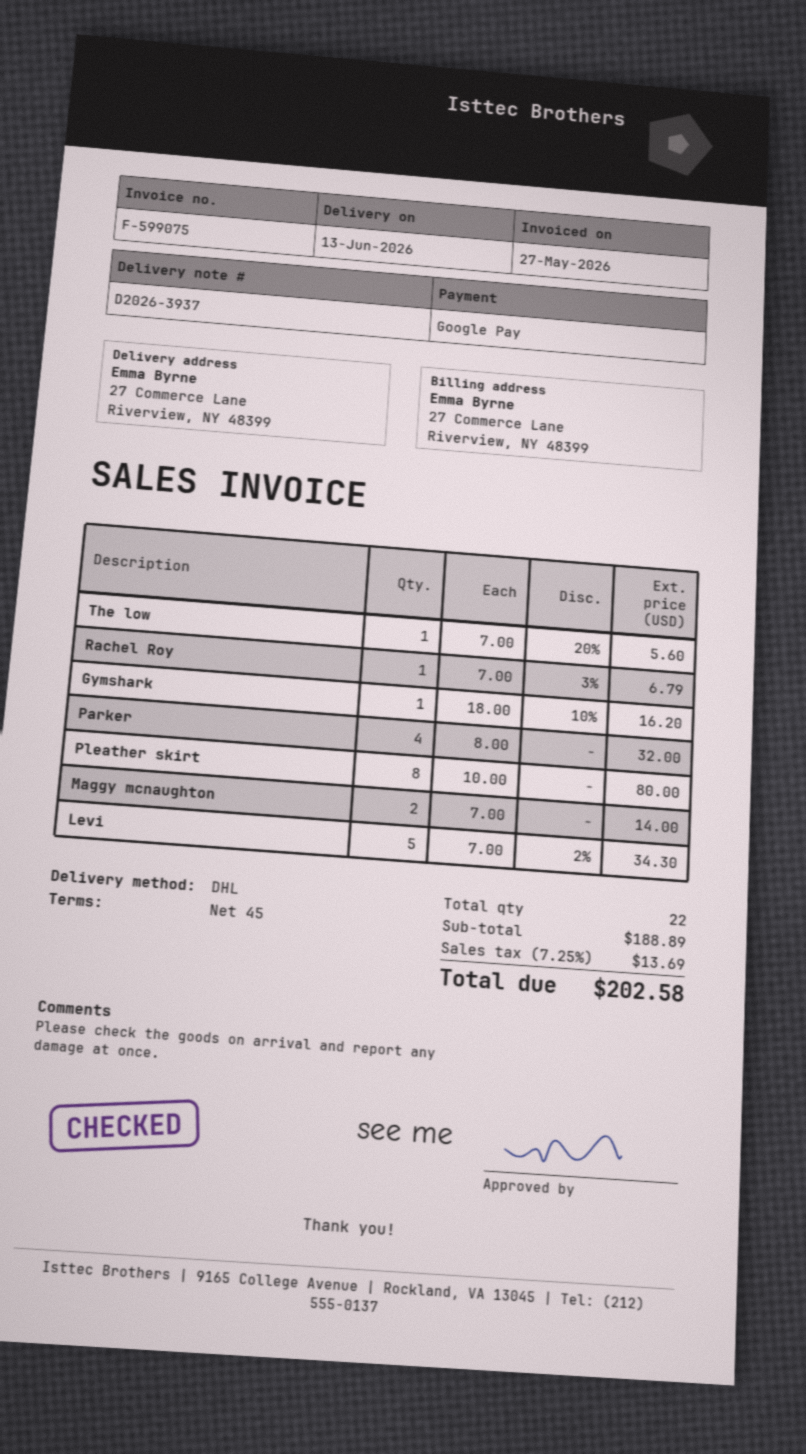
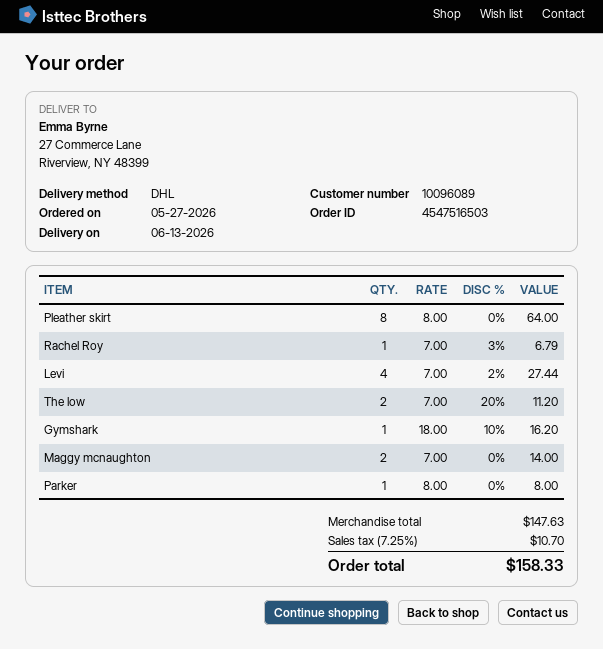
The low: 1 x 7.00 - 20% = 5.60 -> 2 x 7.00 - 20% = 11.20
Parker: 4 x 8.00 = 32.00 -> 1 x 8.00 = 8.00
Pleather skirt: 8 x 10.00 = 80.00 -> 8 x 8.00 = 64.00
Levi: 5 x 7.00 - 2% = 34.30 -> 4 x 7.00 - 2% = 27.44
subtotal: 188.89 -> 147.63
tax: 7.25% = 13.69 -> 7.25% = 10.70
total: 202.58 -> 158.33

